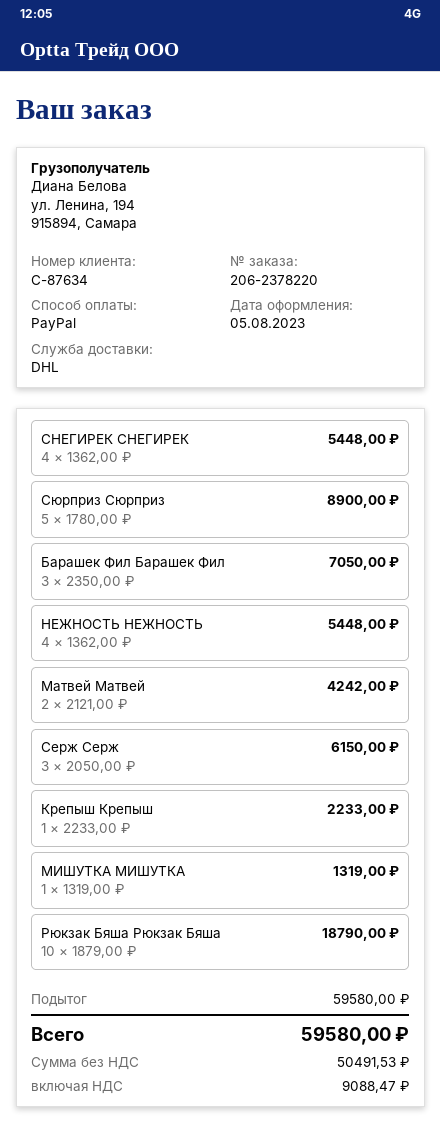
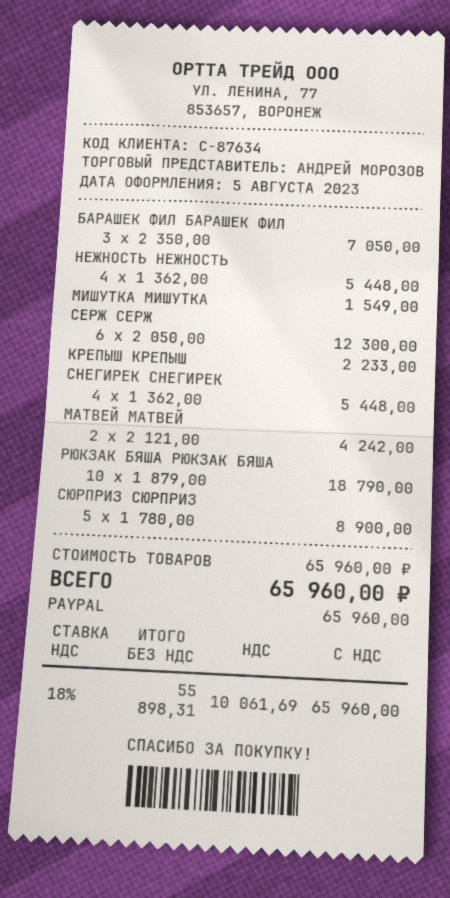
Серж Серж: 3 x 2050.00 = 6150.00 -> 6 x 2050.00 = 12300.00
МИШУТКА МИШУТКА: 1 x 1319.00 = 1319.00 -> 1 x 1549.00 = 1549.00
subtotal: 59580.00 -> 65960.00
net: 50491.53 -> 55898.31
tax: 9088.47 -> 10061.69
total: 59580.00 -> 65960.00

